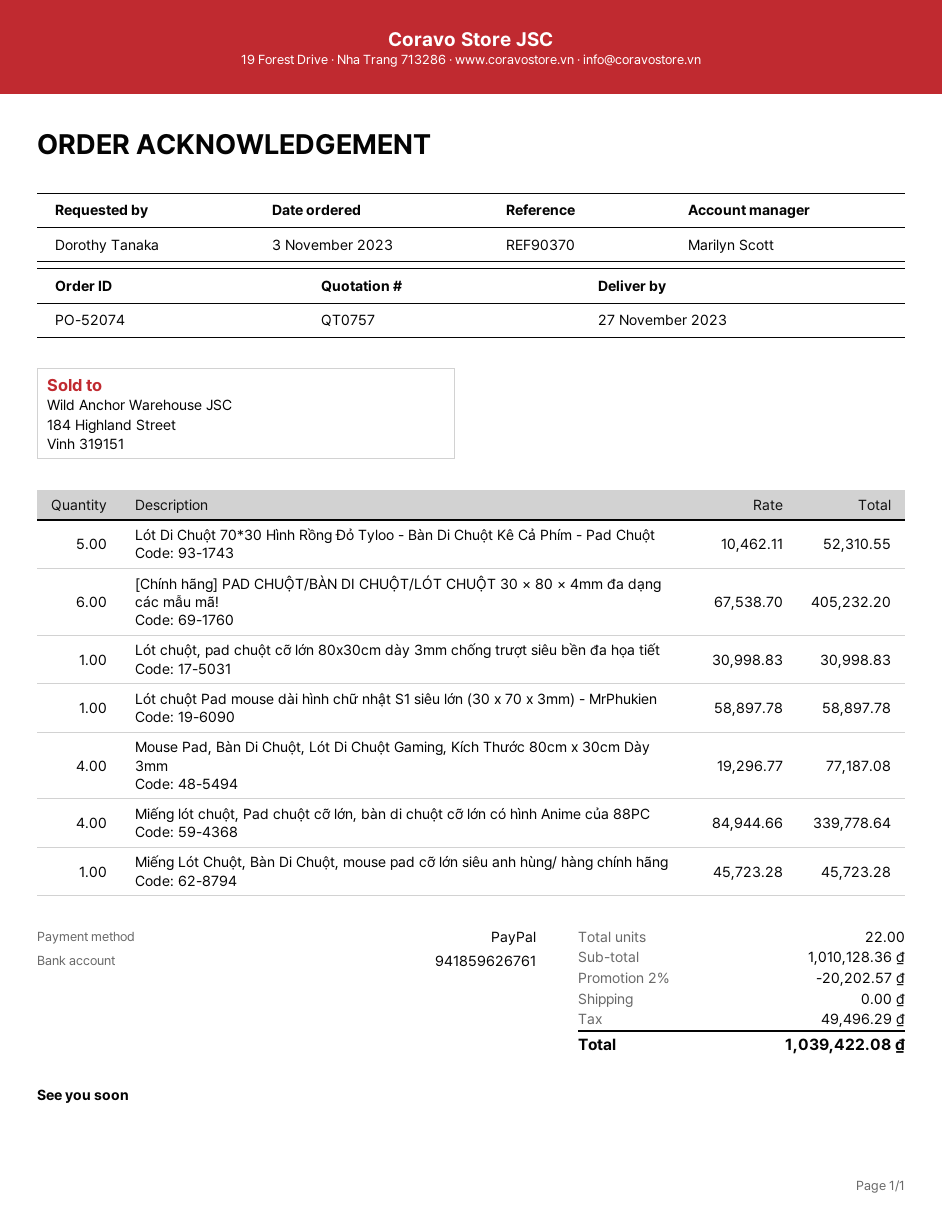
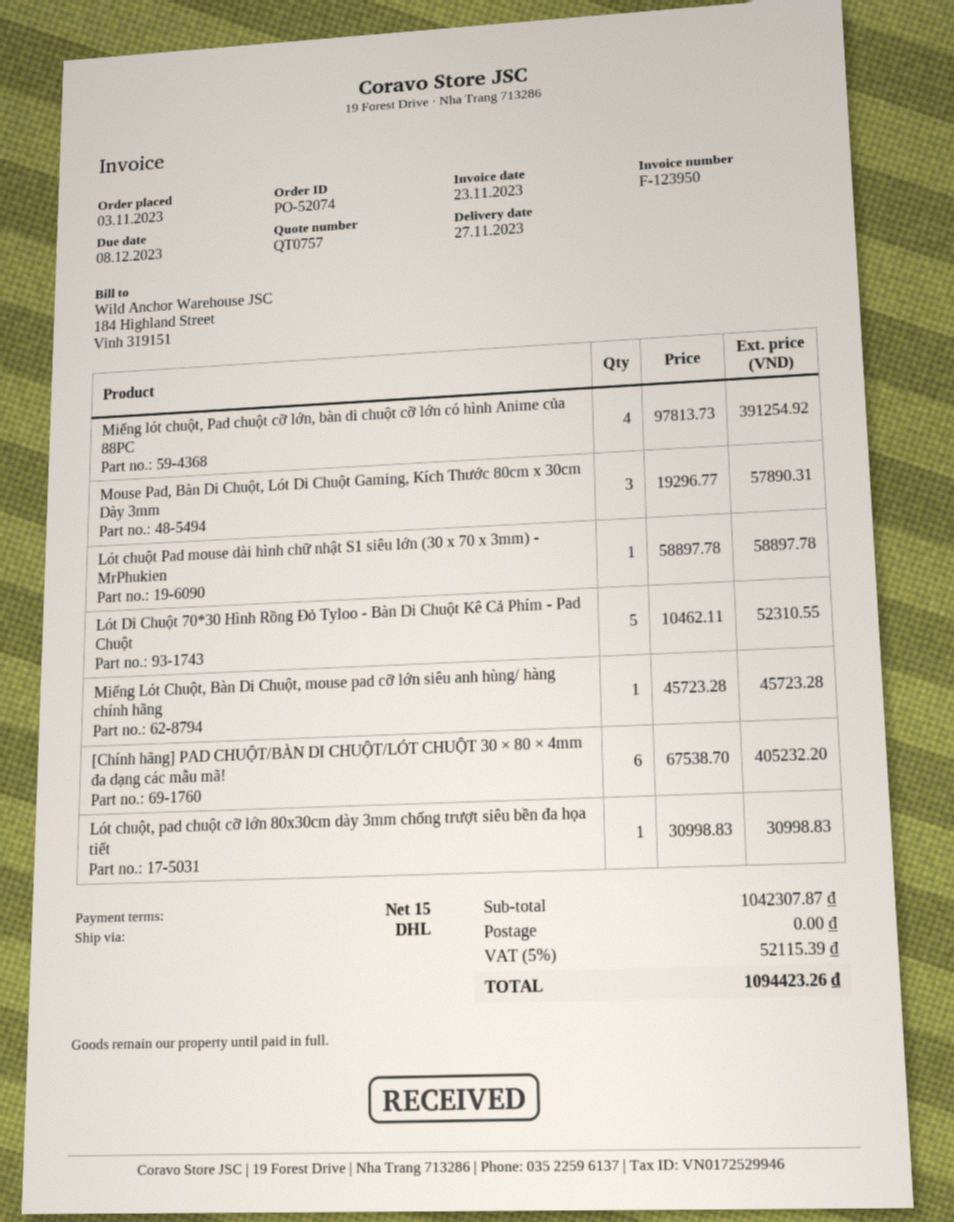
Mouse Pad, Bàn Di Chuột, Lót Di Chuột Gaming, Kích Thước 80cm x 30cm Dày 3mm: 4 x 19296.77 = 77187.08 -> 3 x 19296.77 = 57890.31
Miếng lót chuột, Pad chuột cỡ lớn, bàn di chuột cỡ lớn có hình Anime của 88PC: 4 x 84944.66 = 339778.64 -> 4 x 97813.73 = 391254.92
subtotal: 1010128.36 -> 1042307.87
discount: 2% = 20202.57 -> none
tax: 49496.29 -> 52115.39
total: 1039422.08 -> 1094423.26

